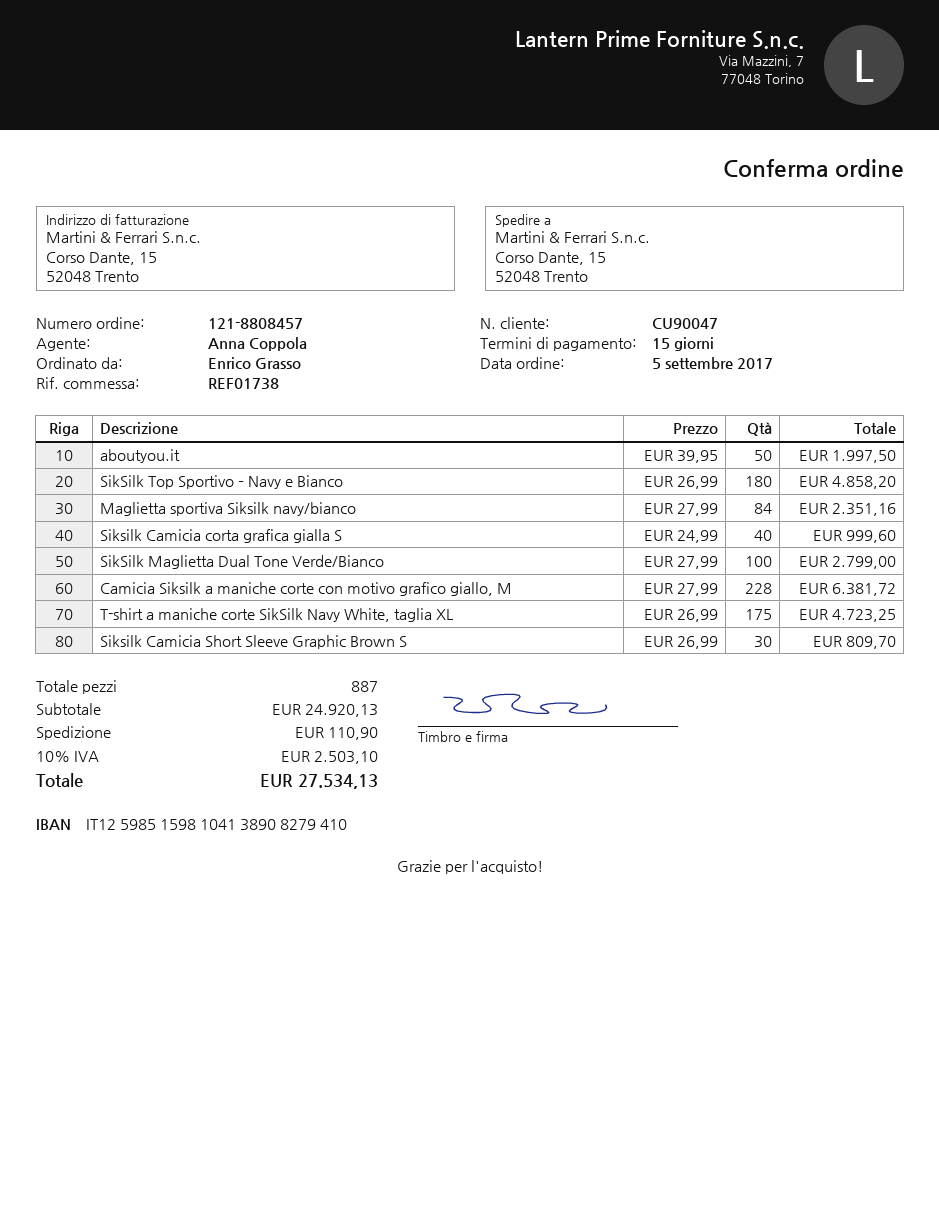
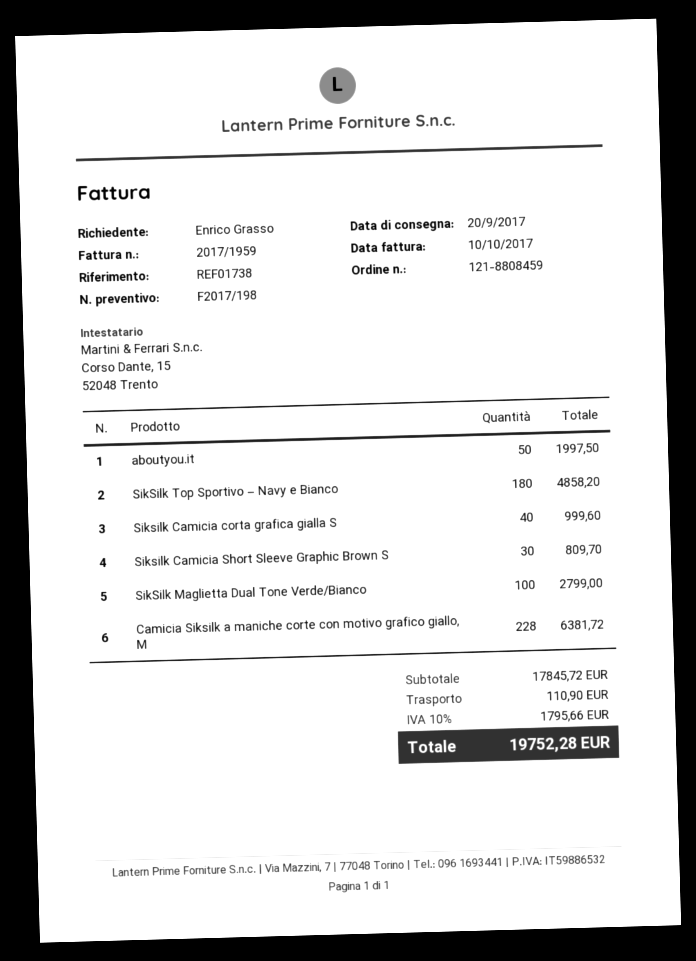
order number: 121-8808457 -> 121-8808459
Maglietta sportiva Siksilk navy/bianco: 84 for 2351.16 -> none
T-shirt a maniche corte SikSilk Navy White, taglia XL: 175 for 4723.25 -> none
subtotal: 24920.13 -> 17845.72
tax: 10% = 2503.10 -> 10% = 1795.66
total: 27534.13 -> 19752.28

